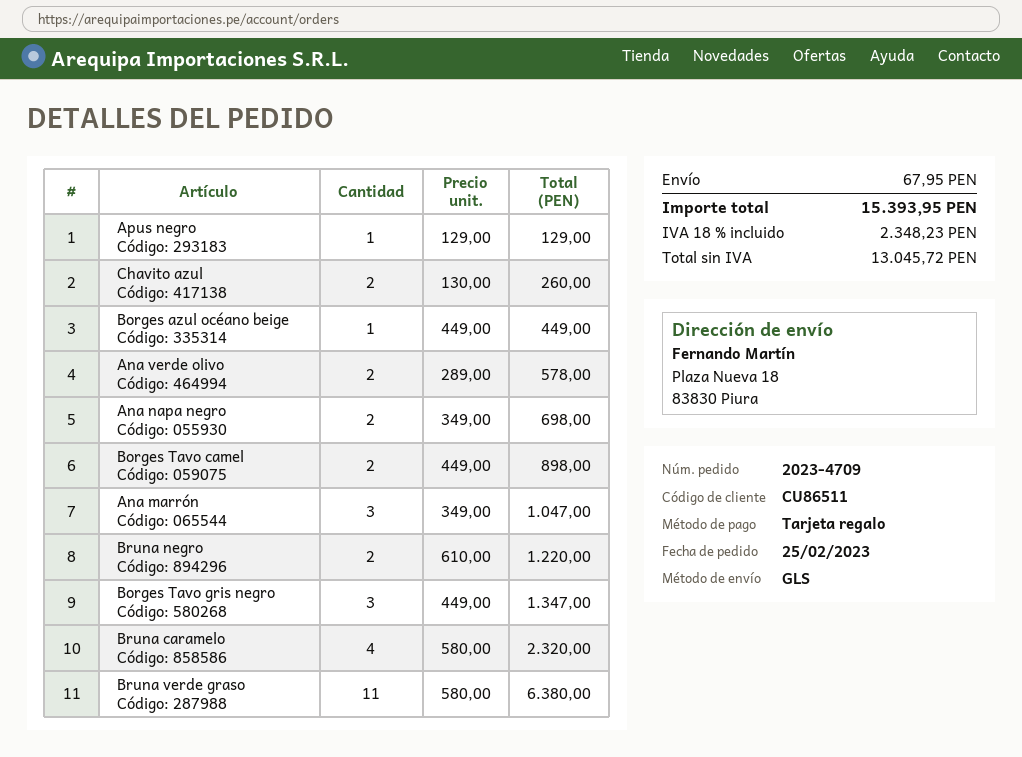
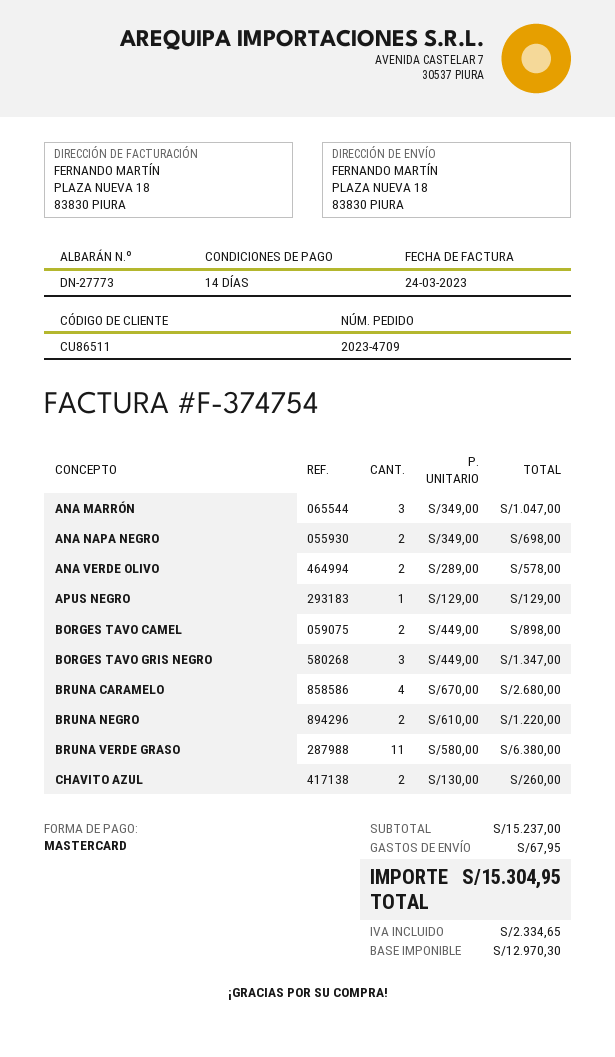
payment method: gift card -> Mastercard
Borges azul océano beige: 1 x 449.00 = 449.00 -> none
Bruna caramelo: 4 x 580.00 = 2320.00 -> 4 x 670.00 = 2680.00
net: 13045.72 -> 12970.30
tax: 2348.23 -> 2334.65
total: 15393.95 -> 15304.95

